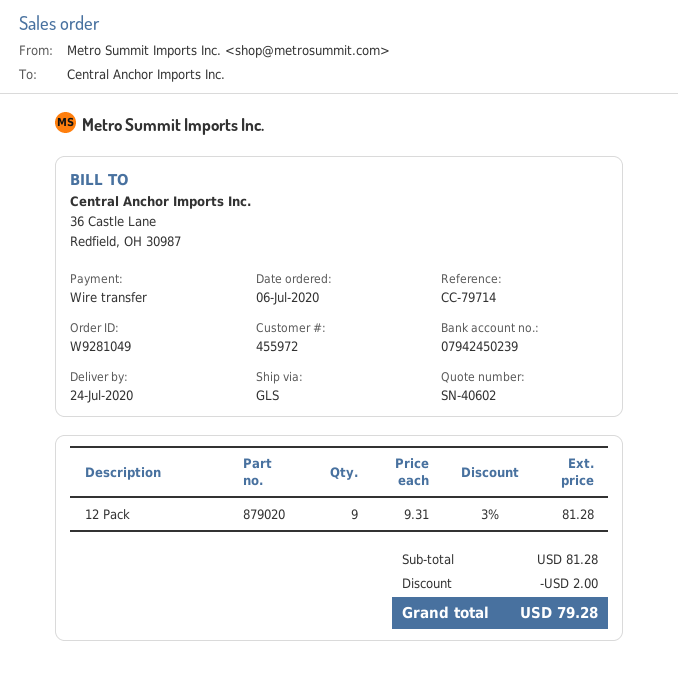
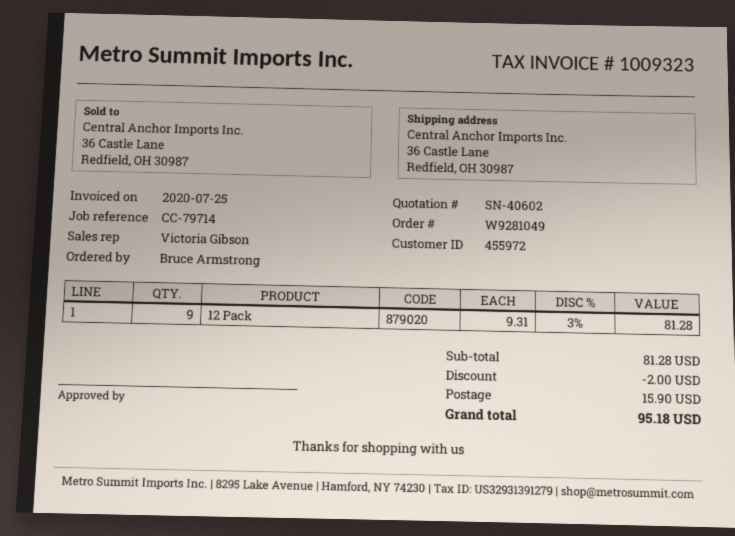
shipping: none -> 15.90
total: 79.28 -> 95.18

